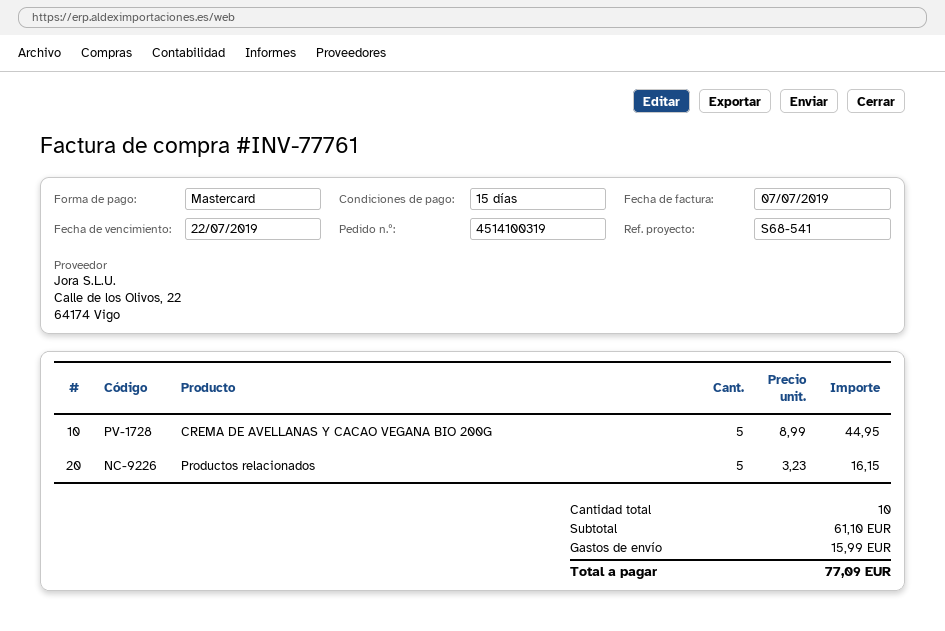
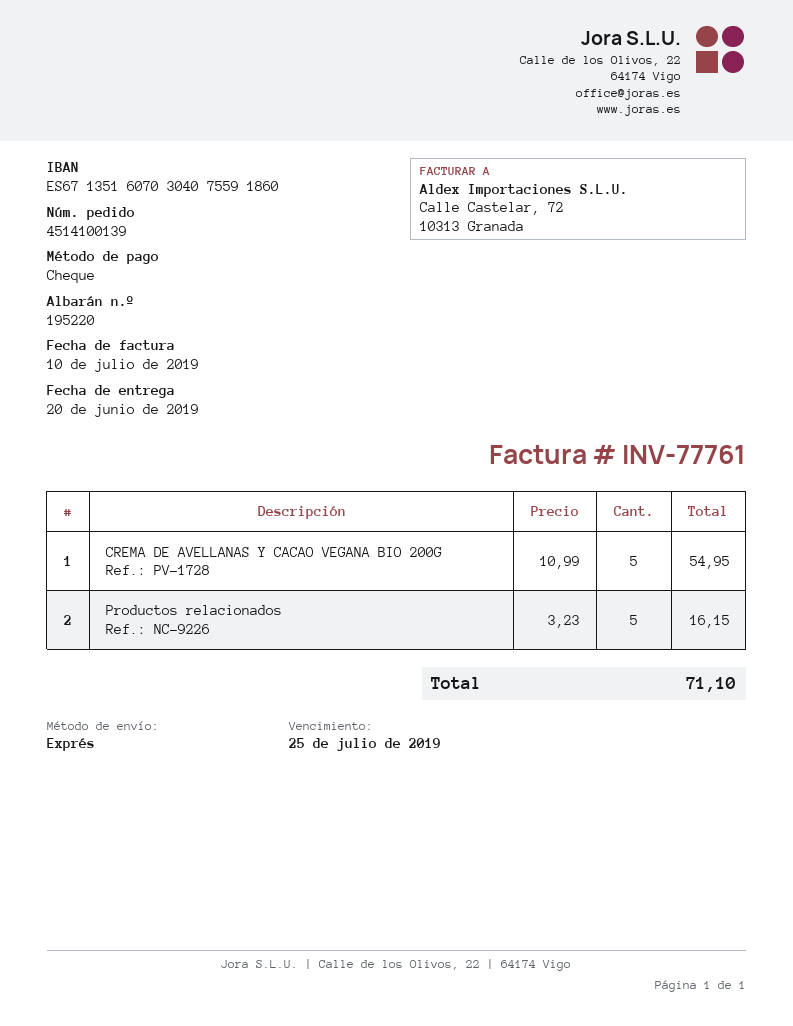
order number: 4514100319 -> 4514100139
invoice date: 2019-07-07 -> 2019-07-10
due date: 2019-07-22 -> 2019-07-25
payment method: Mastercard -> cheque
CREMA DE AVELLANAS Y CACAO VEGANA BIO 200G: 5 x 8.99 = 44.95 -> 5 x 10.99 = 54.95
shipping: 15.99 -> none
total: 77.09 -> 71.10

